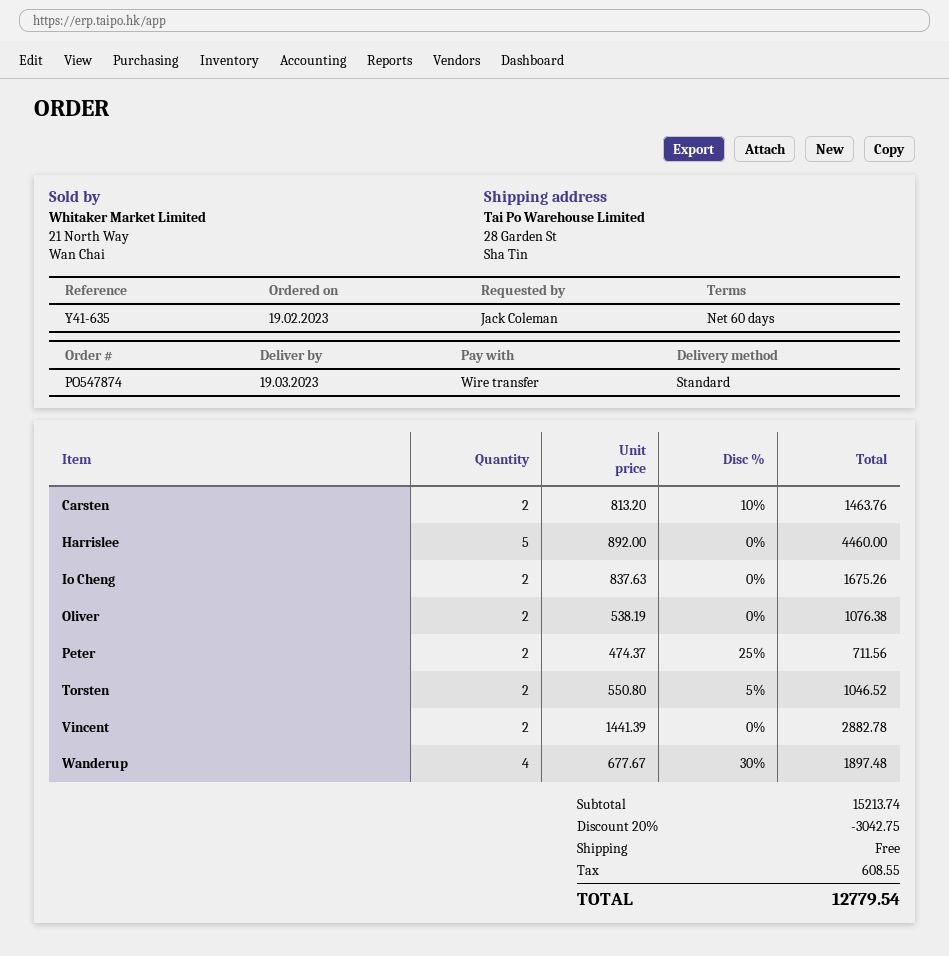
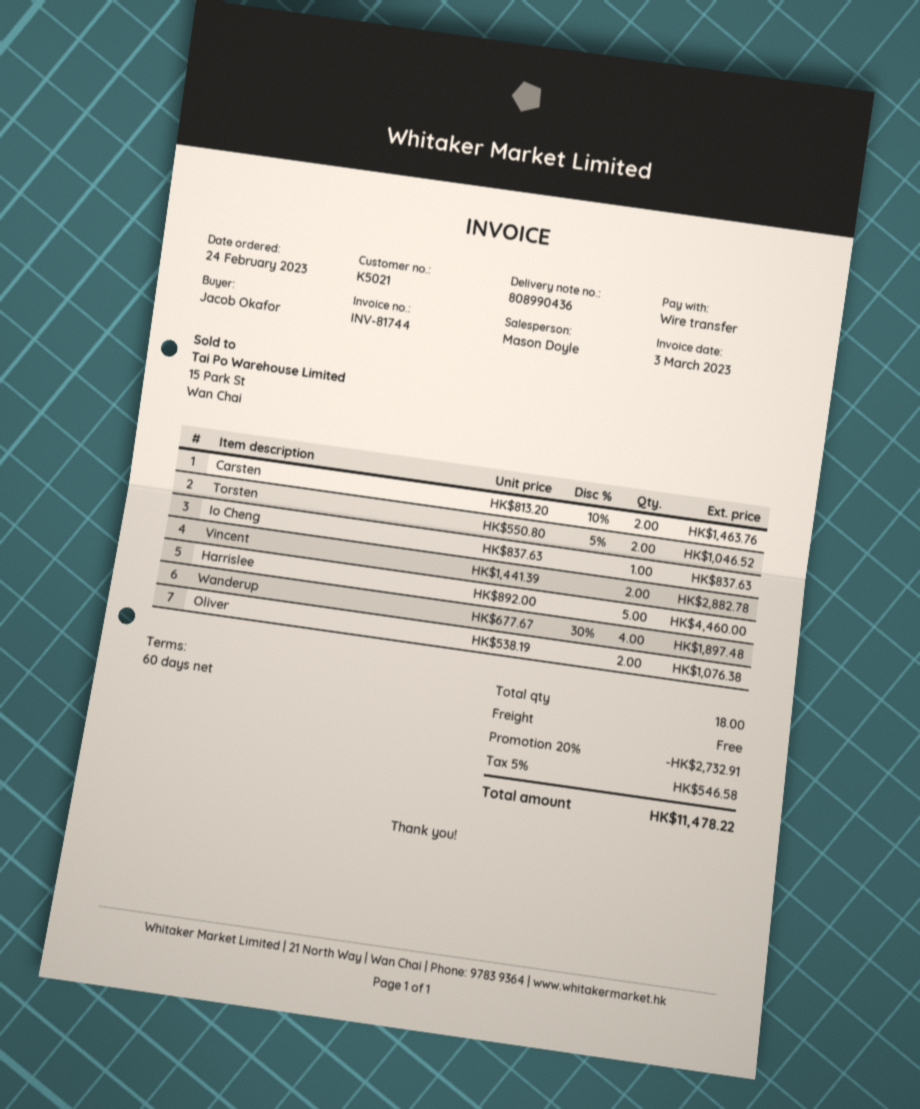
order date: 2023-02-19 -> 2023-02-24
ordered by: Jack Coleman -> Jacob Okafor
Io Cheng: 2 x 837.63 = 1675.26 -> 1 x 837.63 = 837.63
Peter: 2 x 474.37 - 25% = 711.56 -> none
discount: 20% = 3042.75 -> 20% = 2732.91
tax: 608.55 -> 546.58
total: 12779.54 -> 11478.22

